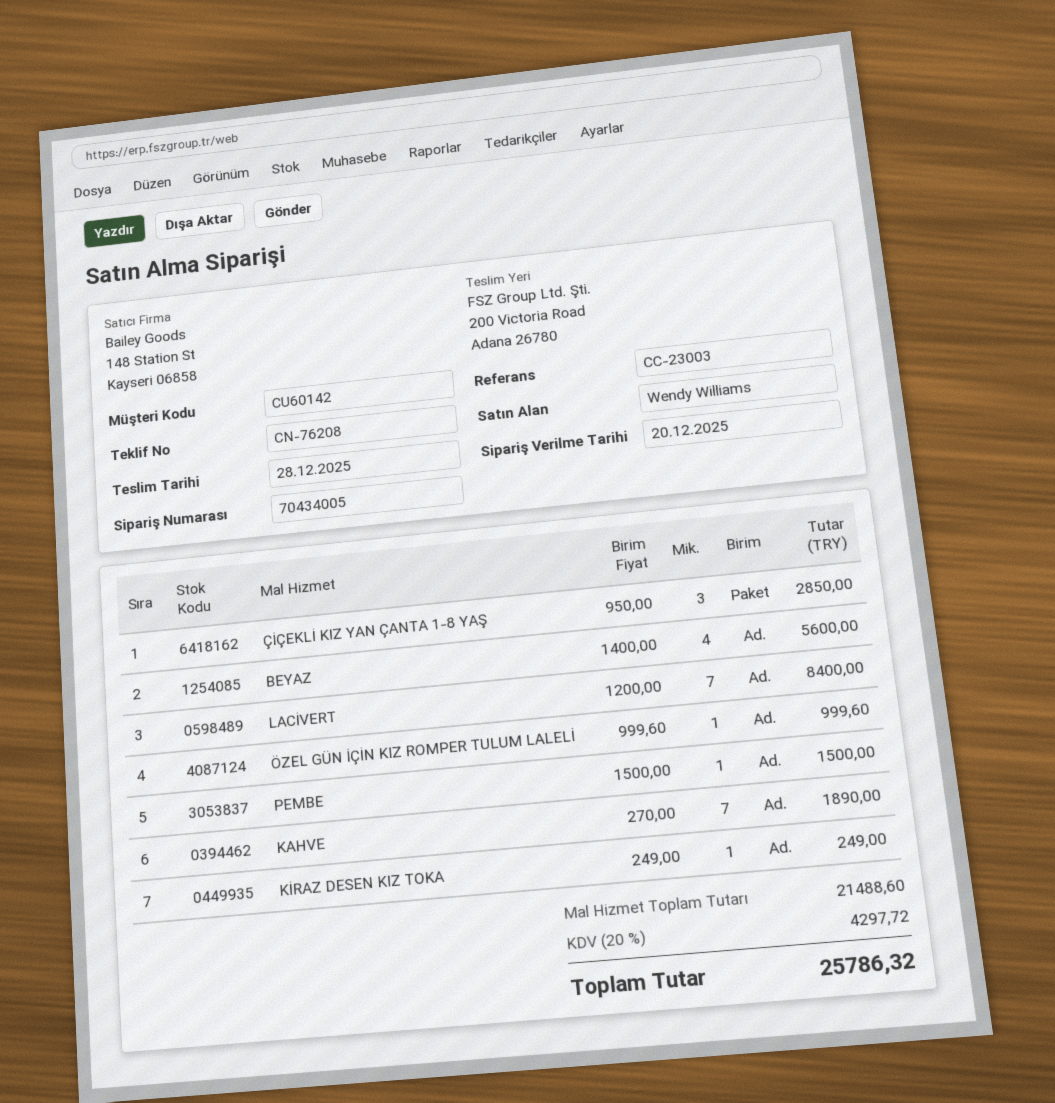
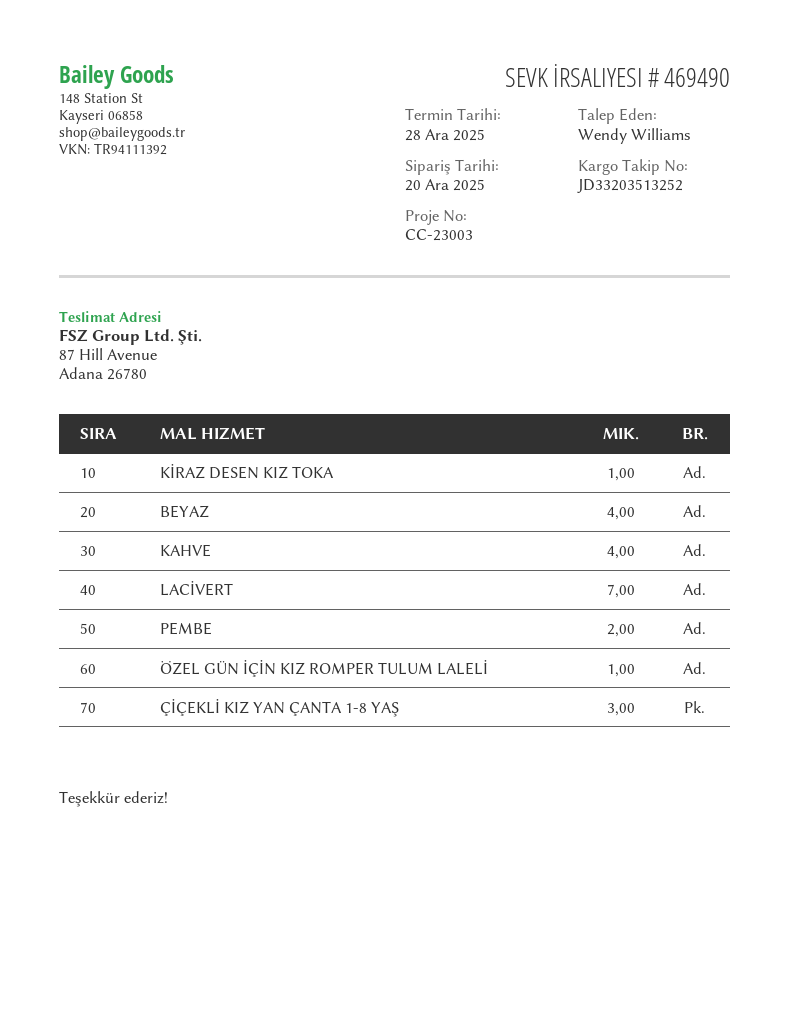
ship to: 200 Victoria Road, Adana 26780 -> 87 Hill Avenue, Adana 26780
PEMBE: 1 -> 2
KAHVE: 7 -> 4

